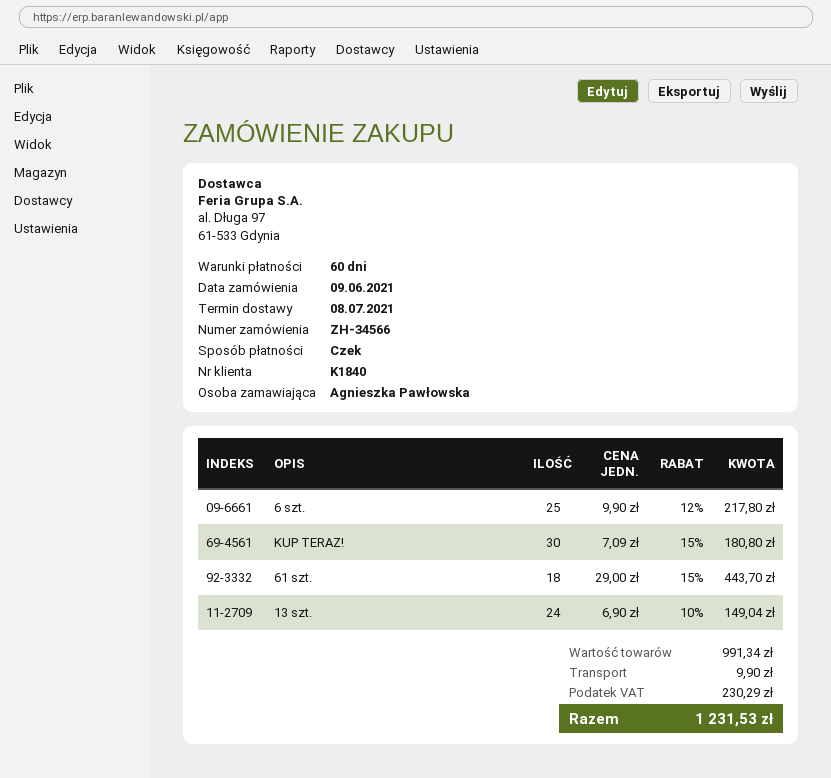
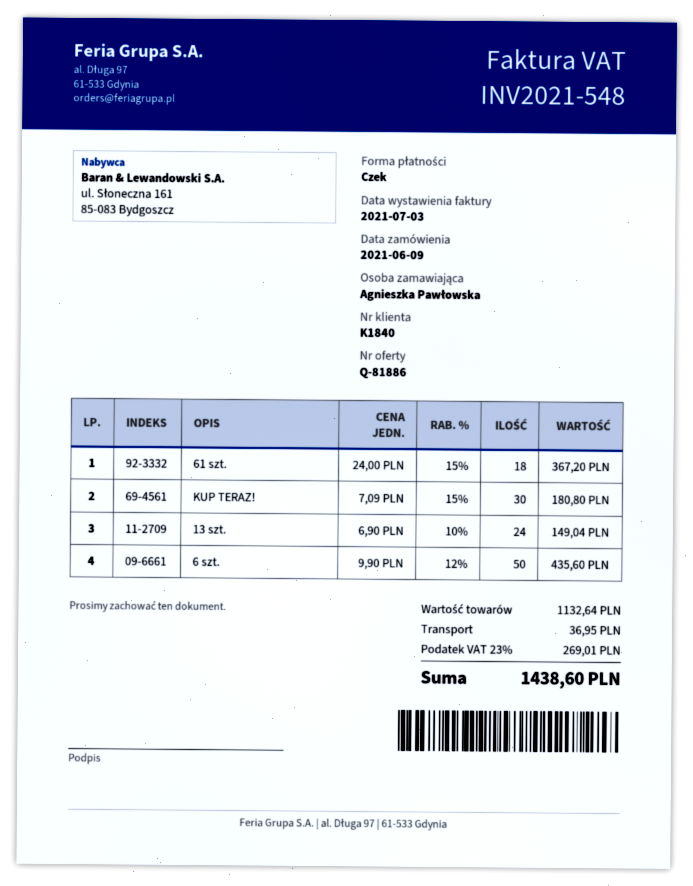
6 szt.: 25 x 9.90 - 12% = 217.80 -> 50 x 9.90 - 12% = 435.60
61 szt.: 18 x 29.00 - 15% = 443.70 -> 18 x 24.00 - 15% = 367.20
subtotal: 991.34 -> 1132.64
shipping: 9.90 -> 36.95
tax: 230.29 -> 269.01
total: 1231.53 -> 1438.60

